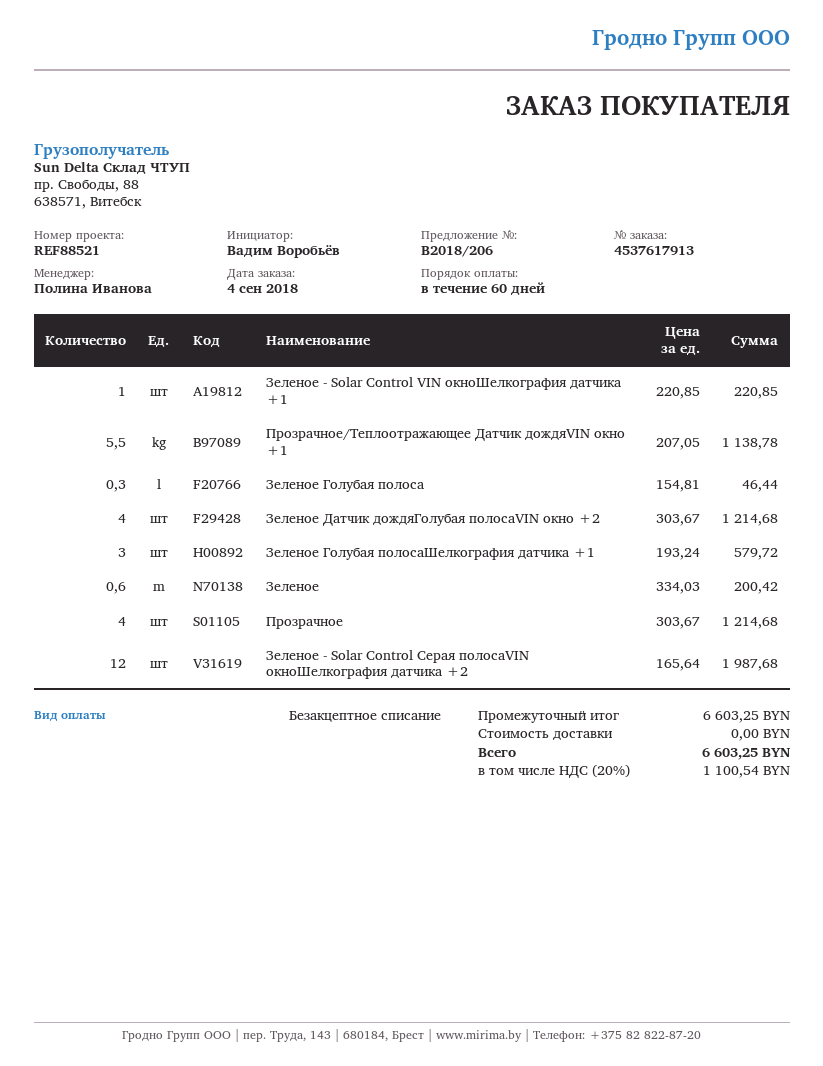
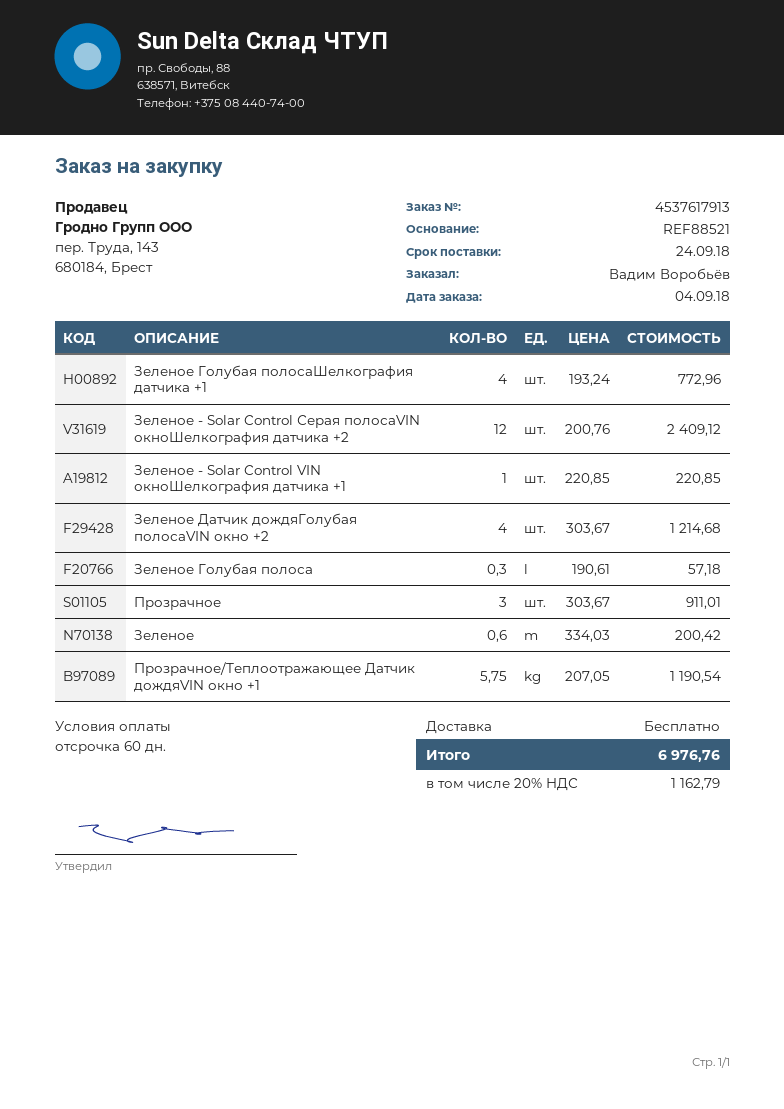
Прозрачное/Теплоотражающее Датчик дождяVIN окно +1: 5.5 x 207.05 = 1138.78 -> 5.75 x 207.05 = 1190.54
Зеленое Голубая полоса: 0.3 x 154.81 = 46.44 -> 0.3 x 190.61 = 57.18
Зеленое Голубая полосаШелкография датчика +1: 3 x 193.24 = 579.72 -> 4 x 193.24 = 772.96
Прозрачное: 4 x 303.67 = 1214.68 -> 3 x 303.67 = 911.01
Зеленое - Solar Control Серая полосаVIN окноШелкография датчика +2: 12 x 165.64 = 1987.68 -> 12 x 200.76 = 2409.12
tax: 20% = 1100.54 -> 20% = 1162.79
total: 6603.25 -> 6976.76

